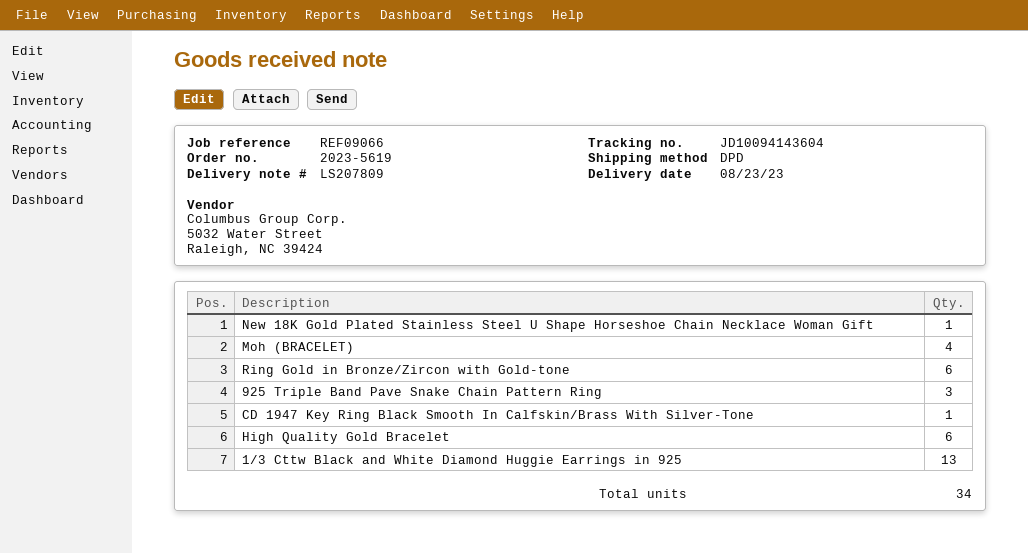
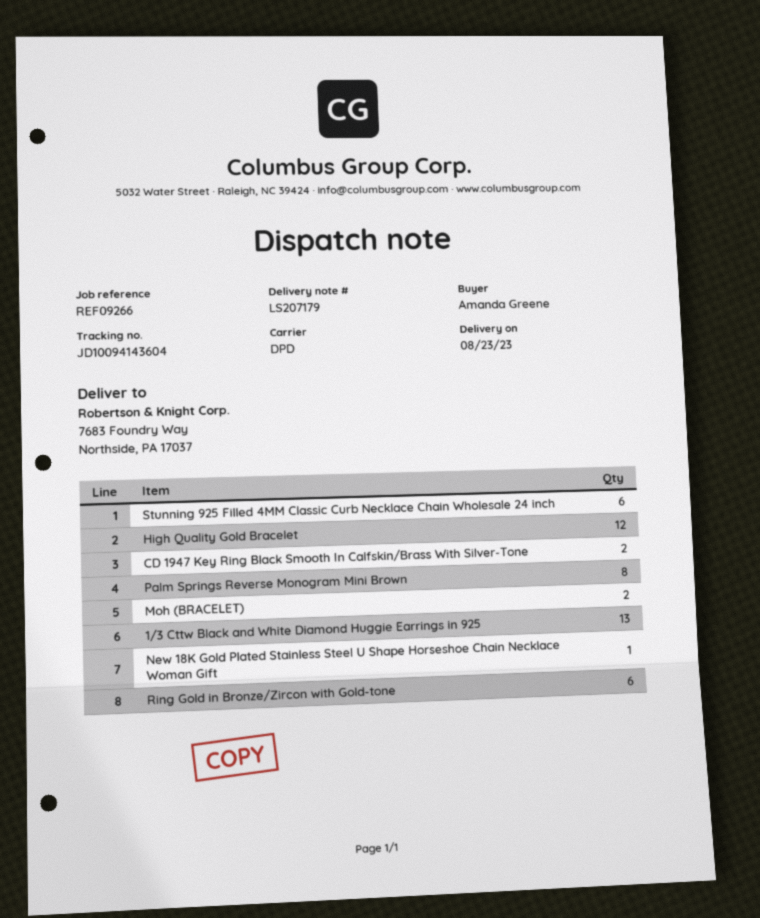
delivery note number: LS207809 -> LS207179
reference: REF09066 -> REF09266
Moh (BRACELET): 4 -> 2
925 Triple Band Pave Snake Chain Pattern Ring: 3 -> none
CD 1947 Key Ring Black Smooth In Calfskin/Brass With Silver-Tone: 1 -> 2
High Quality Gold Bracelet: 6 -> 12
Stunning 925 Filled 4MM Classic Curb Necklace Chain Wholesale 24 inch: none -> 6
Palm Springs Reverse Monogram Mini Brown: none -> 8

